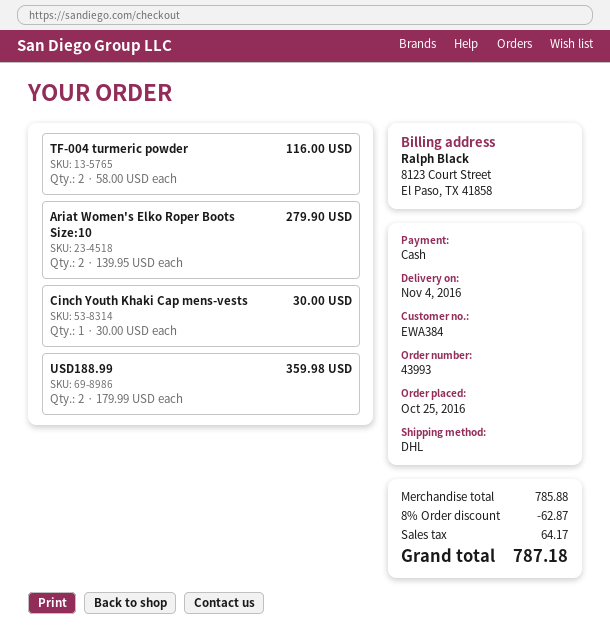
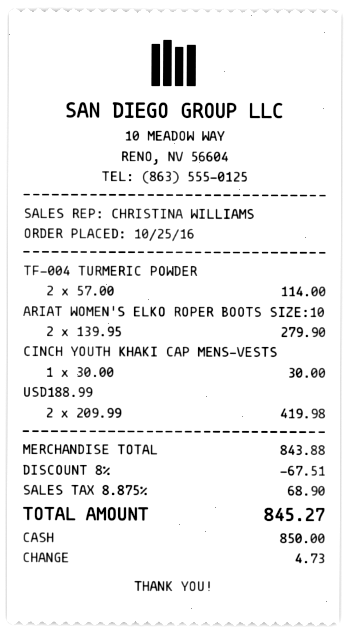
TF-004 turmeric powder: 2 x 58.00 = 116.00 -> 2 x 57.00 = 114.00
USD188.99: 2 x 179.99 = 359.98 -> 2 x 209.99 = 419.98
subtotal: 785.88 -> 843.88
discount: 8% = 62.87 -> 8% = 67.51
tax: 64.17 -> 68.90
total: 787.18 -> 845.27

